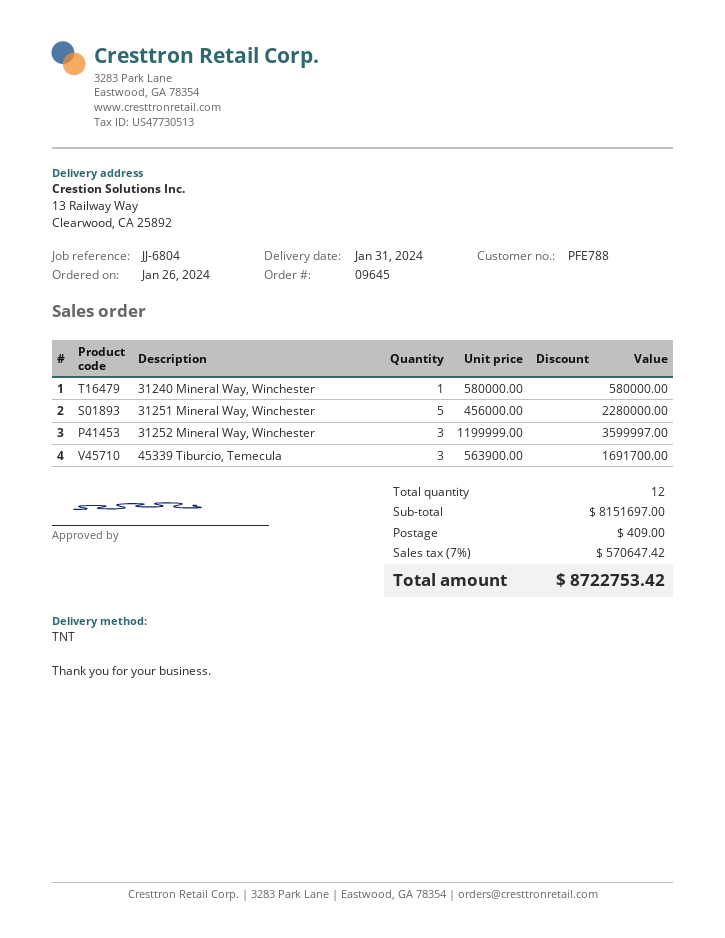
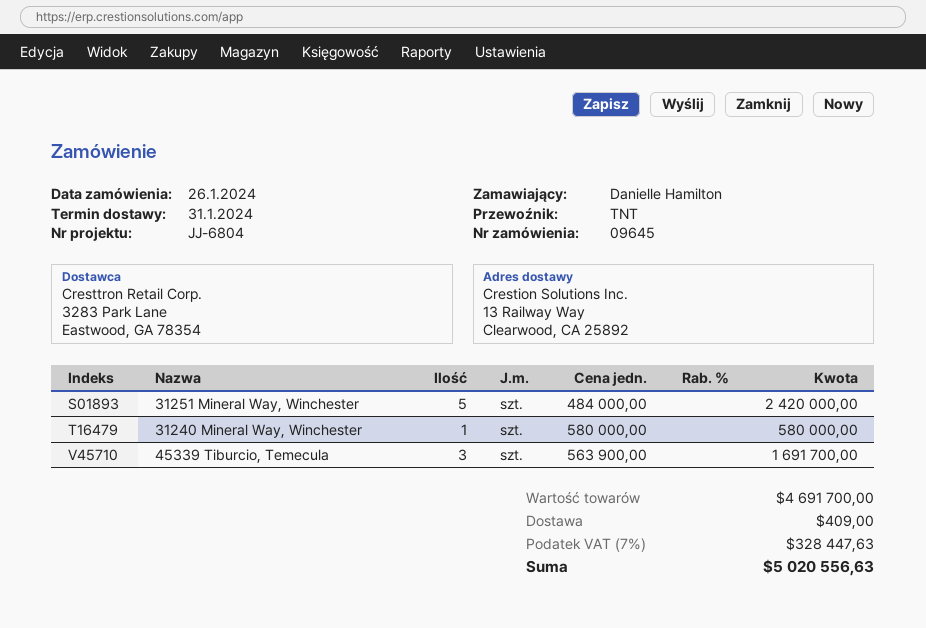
31251 Mineral Way, Winchester: 5 x 456000.00 = 2280000.00 -> 5 x 484000.00 = 2420000.00
31252 Mineral Way, Winchester: 3 x 1199999.00 = 3599997.00 -> none
subtotal: 8151697.00 -> 4691700.00
tax: 7% = 570647.42 -> 7% = 328447.63
total: 8722753.42 -> 5020556.63

